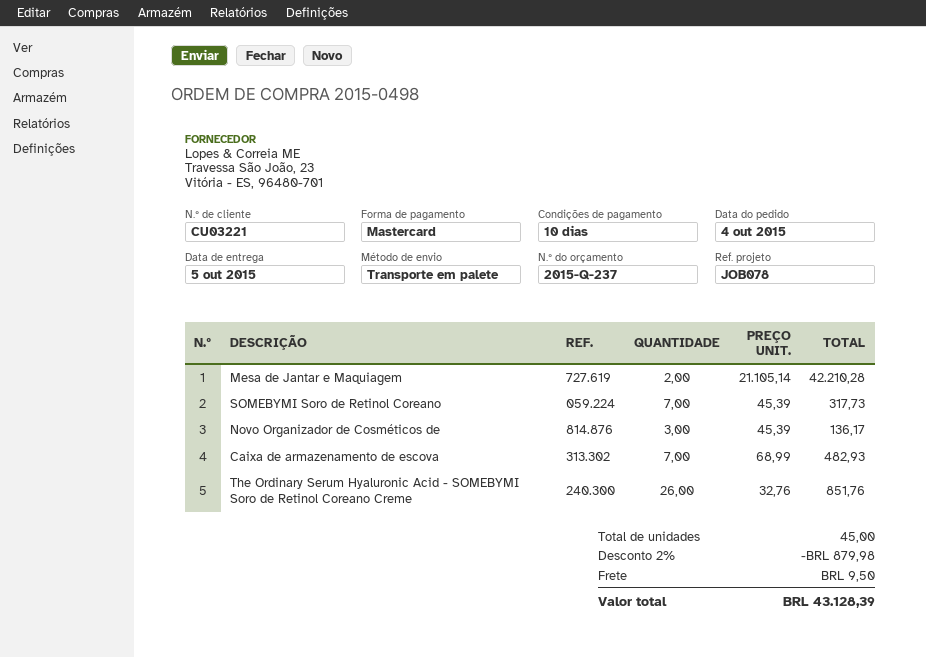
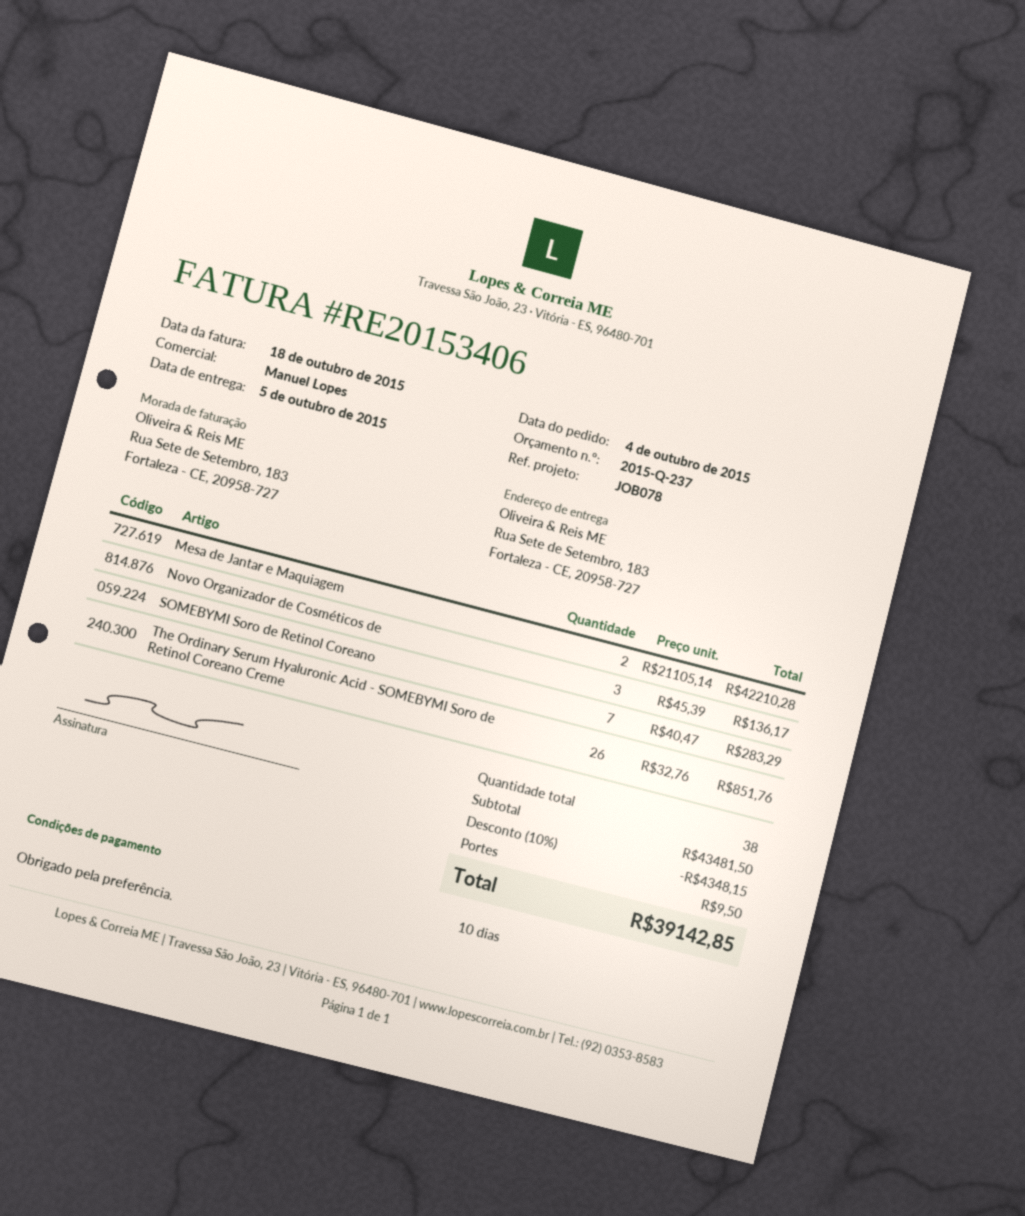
SOMEBYMI Soro de Retinol Coreano: 7 x 45.39 = 317.73 -> 7 x 40.47 = 283.29
Caixa de armazenamento de escova: 7 x 68.99 = 482.93 -> none
total quantity: 45 -> 38
discount: 2% = 879.98 -> 10% = 4348.15
total: 43128.39 -> 39142.85

